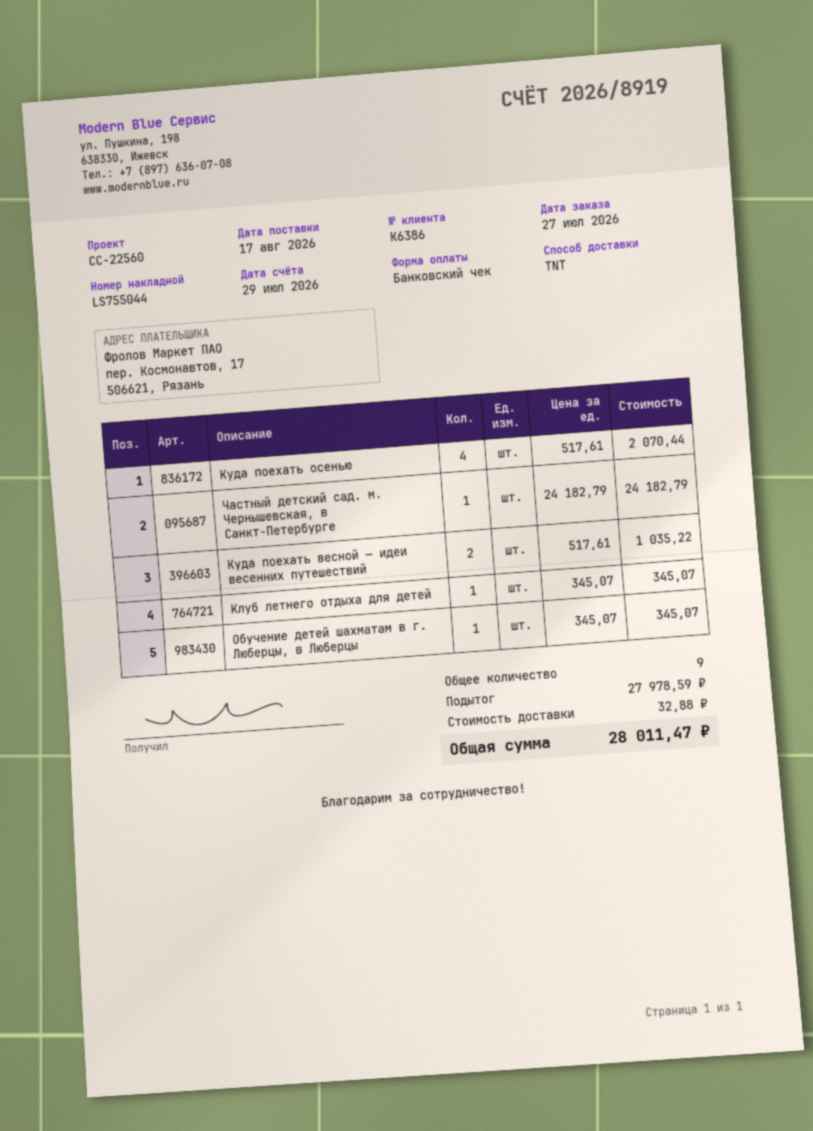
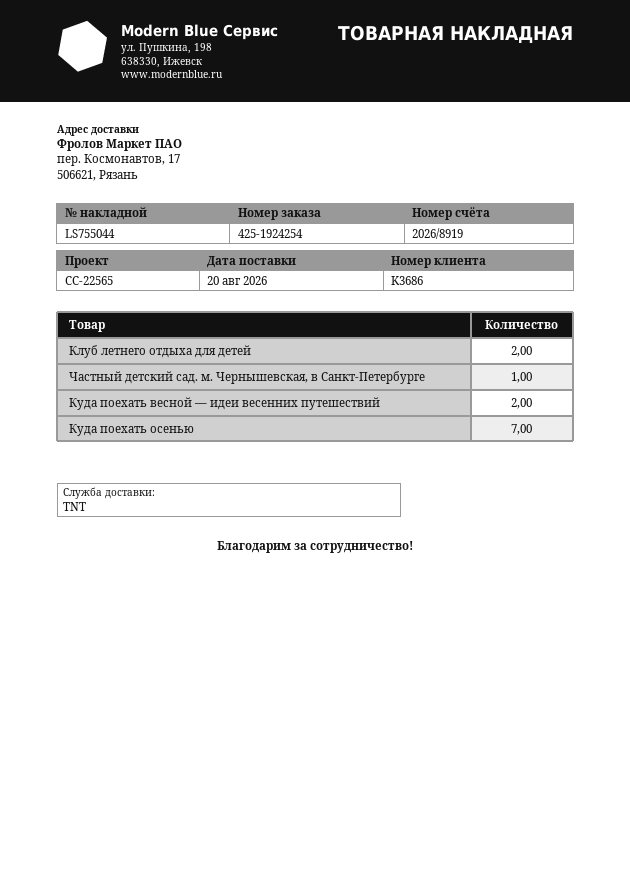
delivery date: 2026-08-17 -> 2026-08-20
customer number: K6386 -> K3686
reference: CC-22560 -> CC-22565
Куда поехать осенью: 4 -> 7
Клуб летнего отдыха для детей: 1 -> 2
Обучение детей шахматам в г. Люберцы, в Люберцы: 1 -> none

